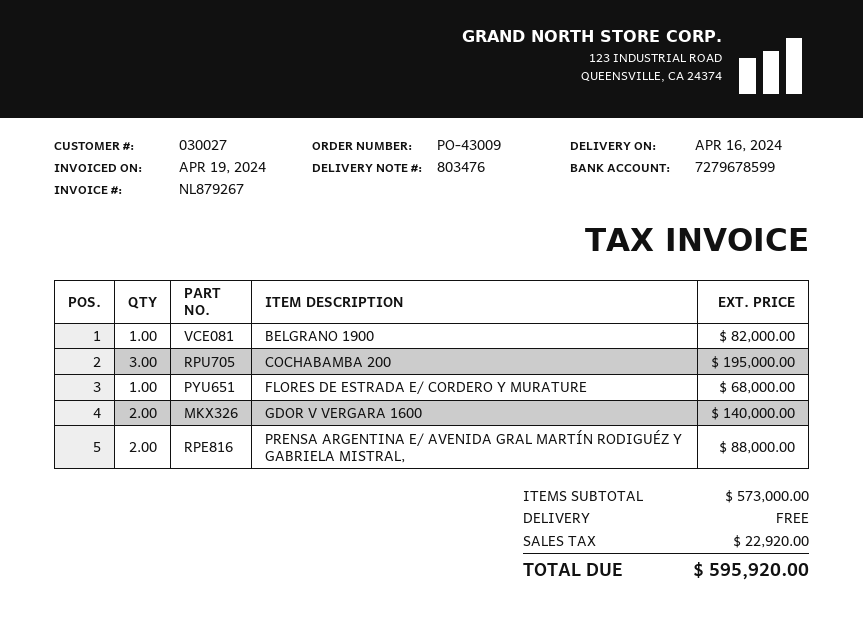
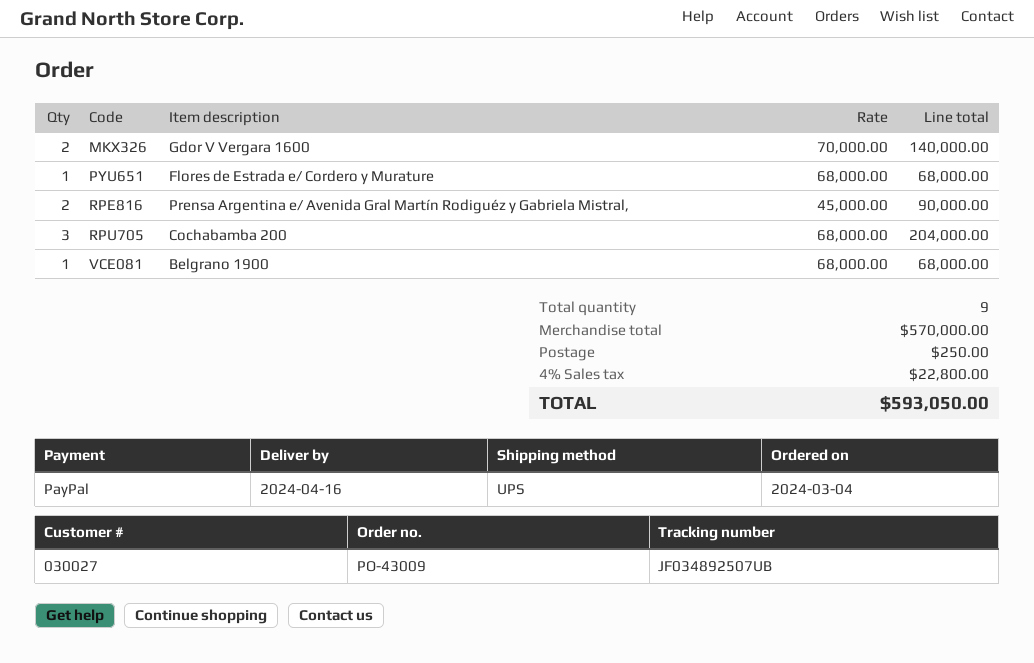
BELGRANO 1900: 1 for 82000.00 -> 1 for 68000.00
COCHABAMBA 200: 3 for 195000.00 -> 3 for 204000.00
PRENSA ARGENTINA E/ AVENIDA GRAL MARTÍN RODIGUÉZ Y GABRIELA MISTRAL,: 2 for 88000.00 -> 2 for 90000.00
subtotal: 573000.00 -> 570000.00
shipping: 0.00 -> 250.00
tax: 22920.00 -> 22800.00
total: 595920.00 -> 593050.00

